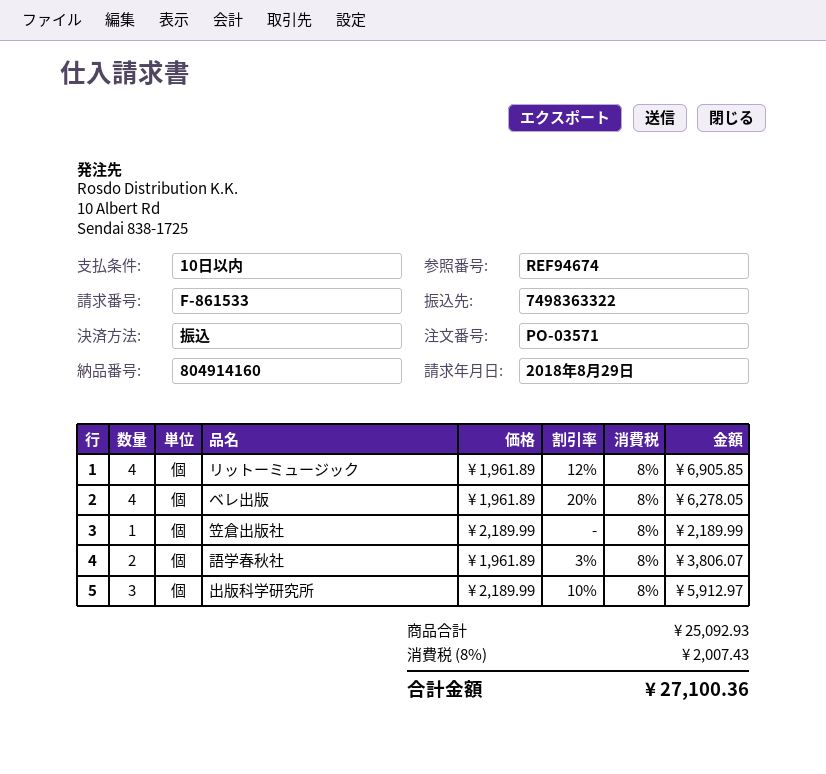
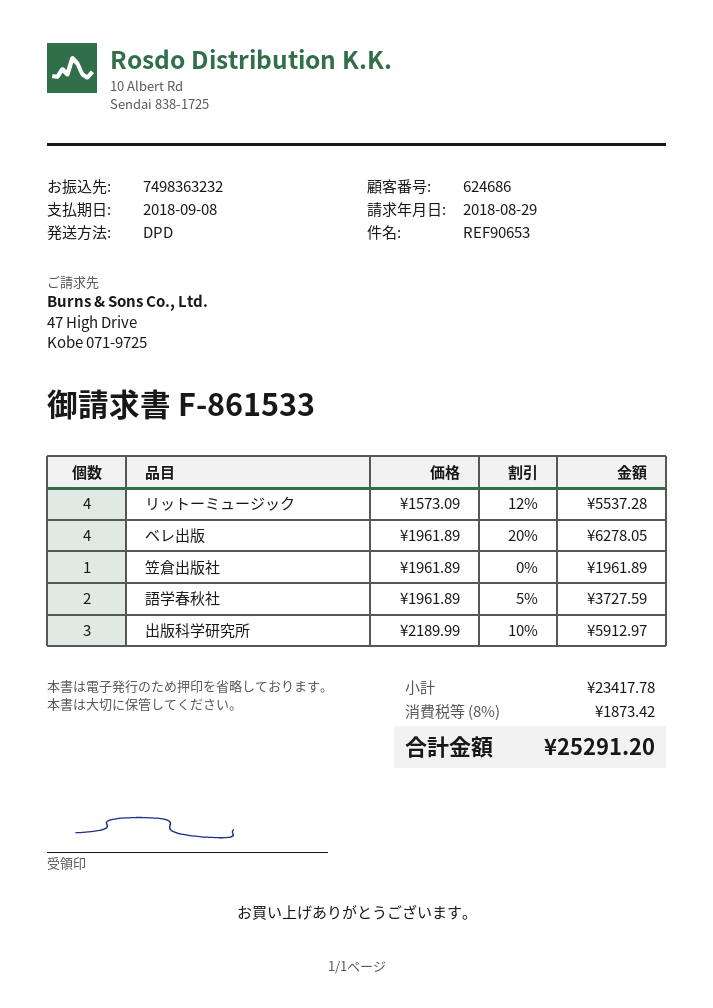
reference: REF94674 -> REF90653
bank account: 7498363322 -> 7498363232
リットーミュージック: 4 x 1961.89 - 12% = 6905.85 -> 4 x 1573.09 - 12% = 5537.28
笠倉出版社: 1 x 2189.99 = 2189.99 -> 1 x 1961.89 = 1961.89
語学春秋社: 2 x 1961.89 - 3% = 3806.07 -> 2 x 1961.89 - 5% = 3727.59
subtotal: 25092.93 -> 23417.78
tax: 8% = 2007.43 -> 8% = 1873.42
total: 27100.36 -> 25291.20

